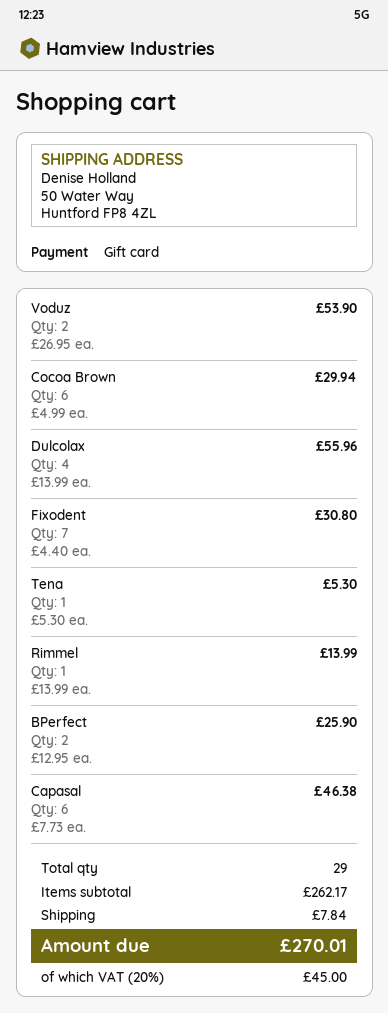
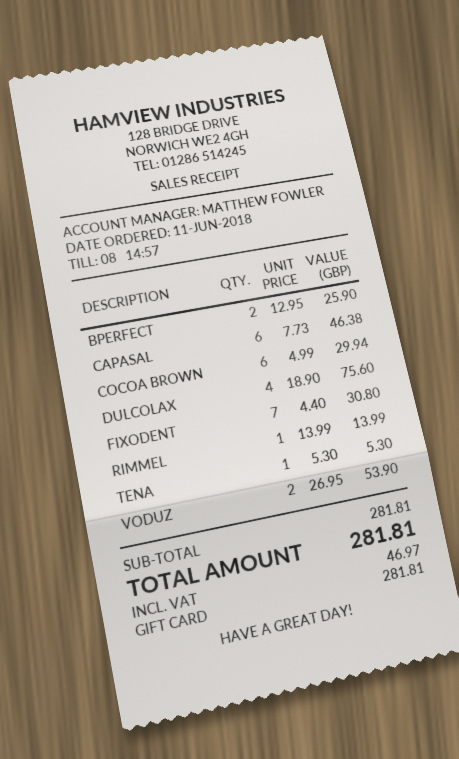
Dulcolax: 4 x 13.99 = 55.96 -> 4 x 18.90 = 75.60
subtotal: 262.17 -> 281.81
shipping: 7.84 -> none
tax: 45.00 -> 46.97
total: 270.01 -> 281.81

